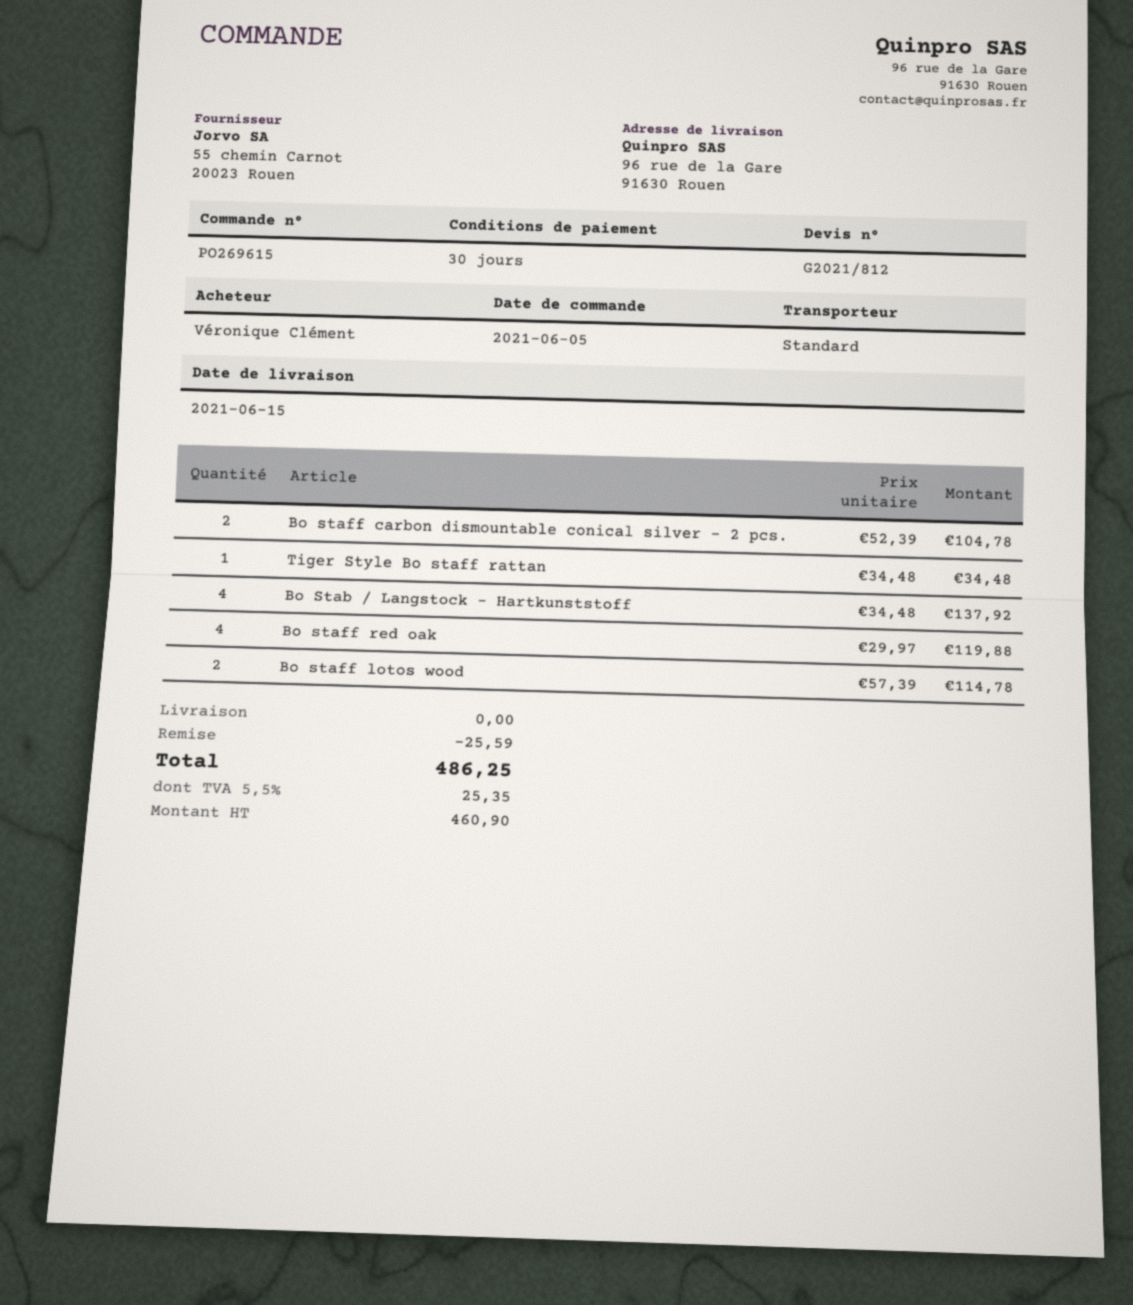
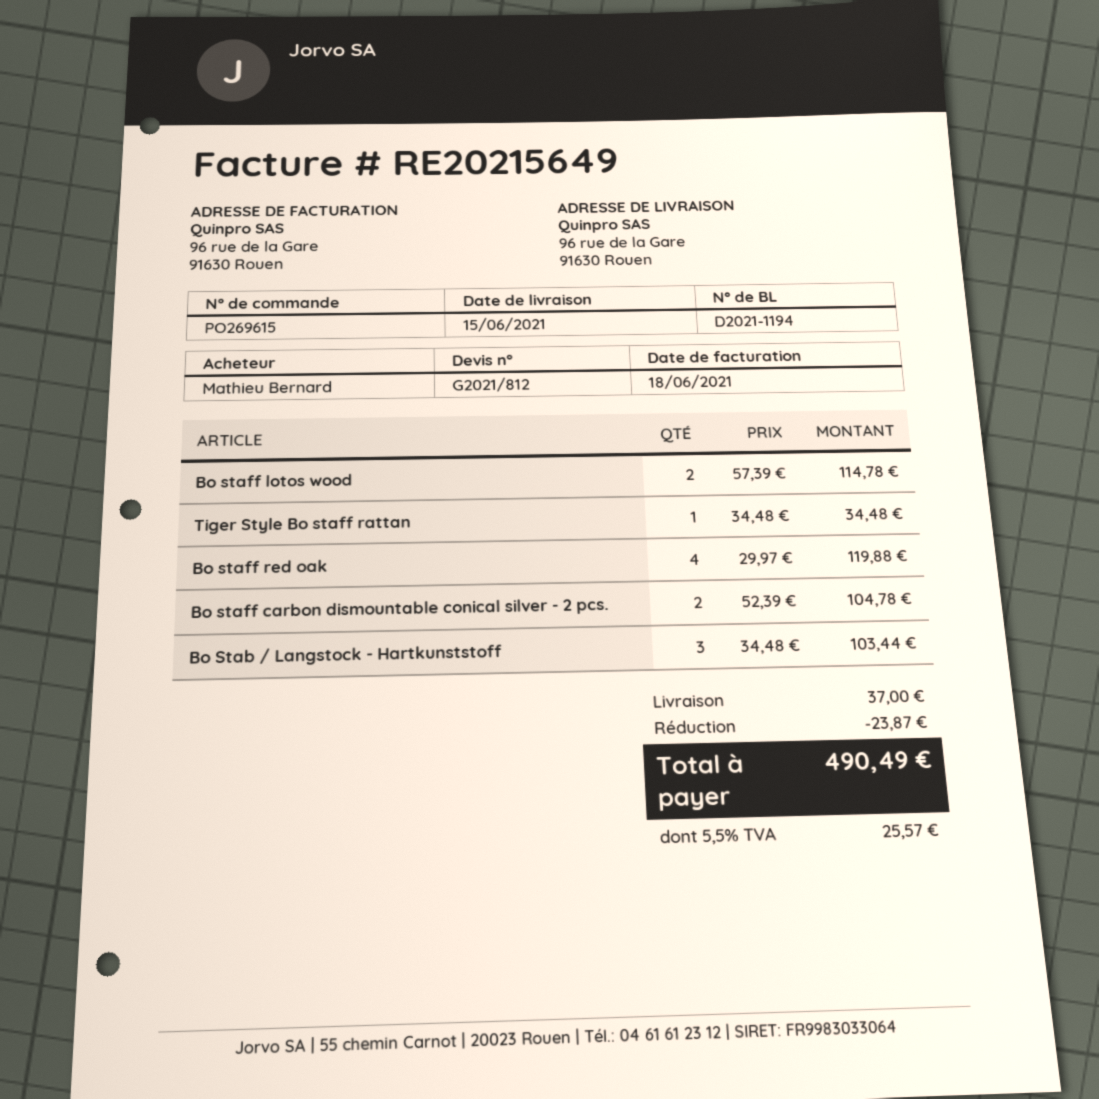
ordered by: Véronique Clément -> Mathieu Bernard
Bo Stab / Langstock - Hartkunststoff: 4 x 34.48 = 137.92 -> 3 x 34.48 = 103.44
discount: 25.59 -> 23.87
shipping: 0.00 -> 37.00
tax: 5.5% = 25.35 -> 5.5% = 25.57
total: 486.25 -> 490.49

